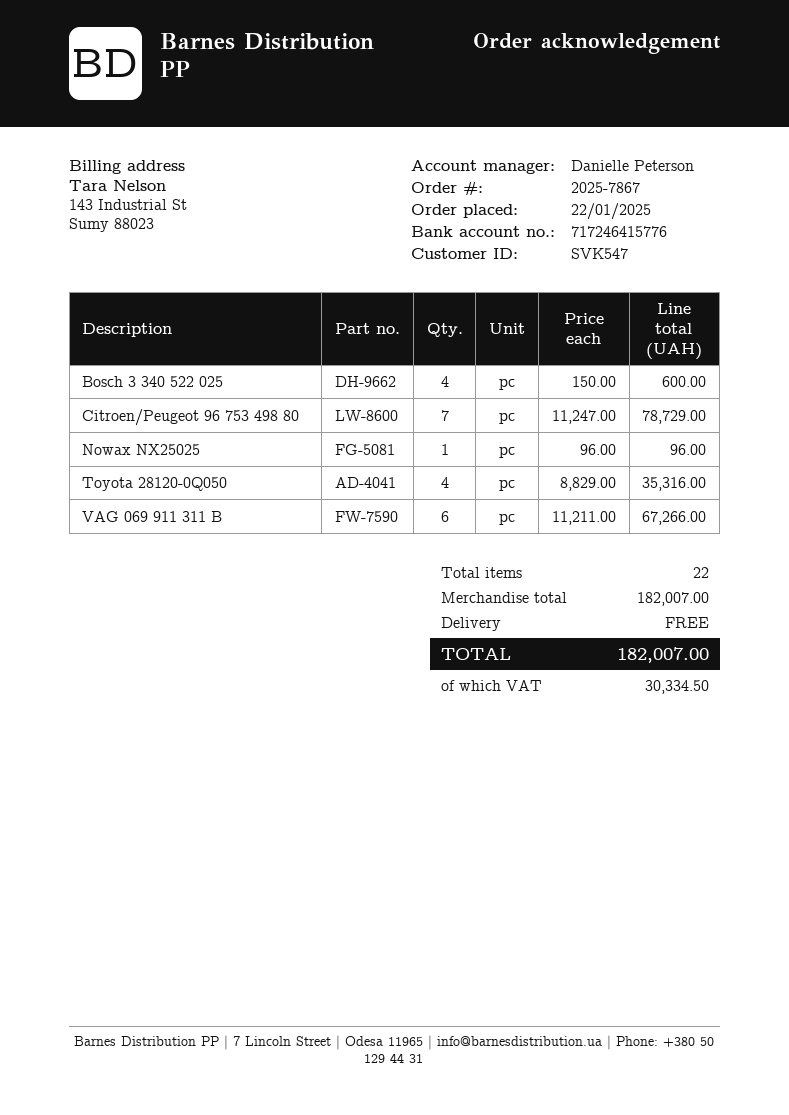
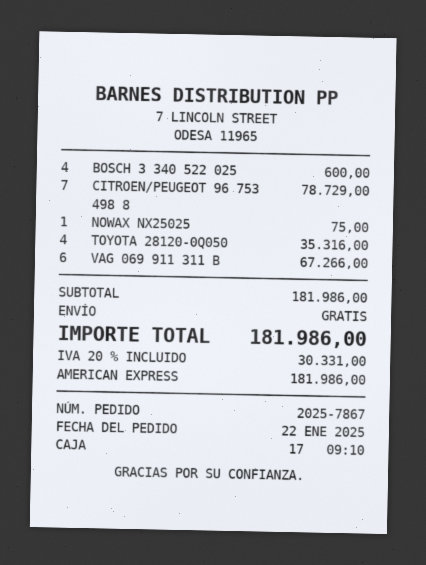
Nowax NX25025: 1 for 96.00 -> 1 for 75.00
subtotal: 182007.00 -> 181986.00
tax: 30334.50 -> 30331.00
total: 182007.00 -> 181986.00

